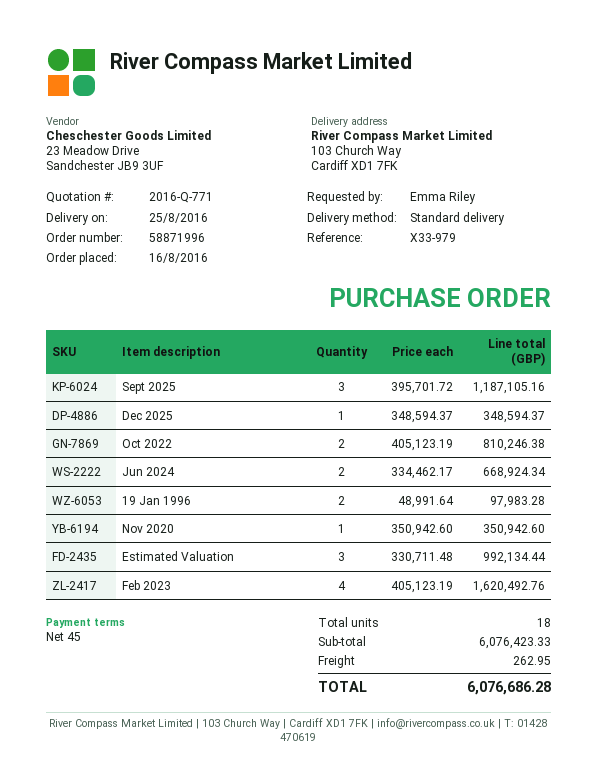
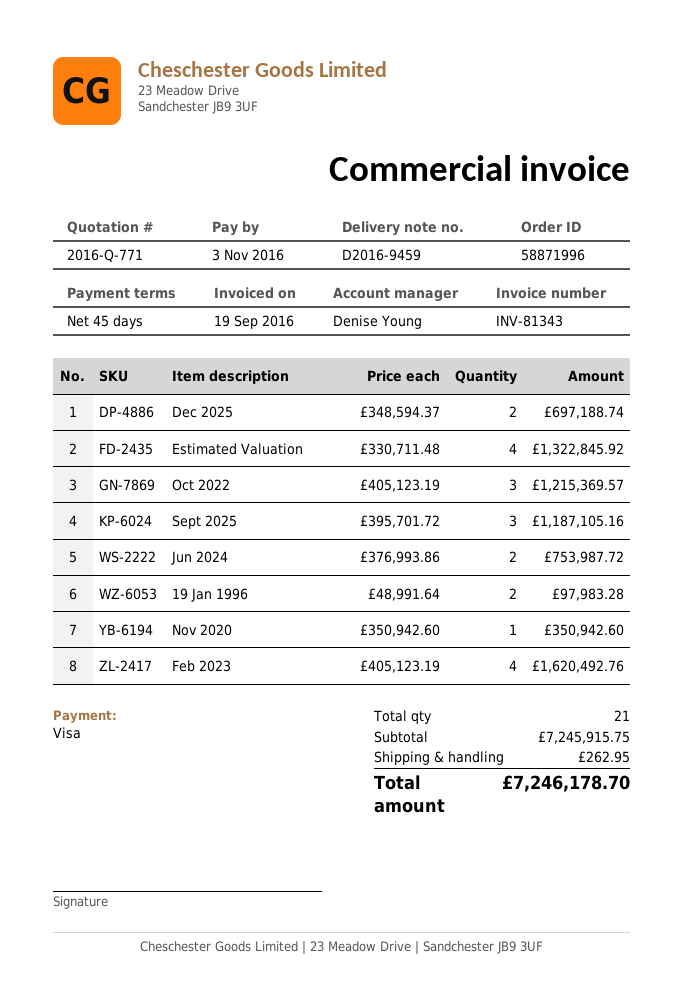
Dec 2025: 1 x 348594.37 = 348594.37 -> 2 x 348594.37 = 697188.74
Oct 2022: 2 x 405123.19 = 810246.38 -> 3 x 405123.19 = 1215369.57
Jun 2024: 2 x 334462.17 = 668924.34 -> 2 x 376993.86 = 753987.72
Estimated Valuation: 3 x 330711.48 = 992134.44 -> 4 x 330711.48 = 1322845.92
total quantity: 18 -> 21
subtotal: 6076423.33 -> 7245915.75
total: 6076686.28 -> 7246178.70

